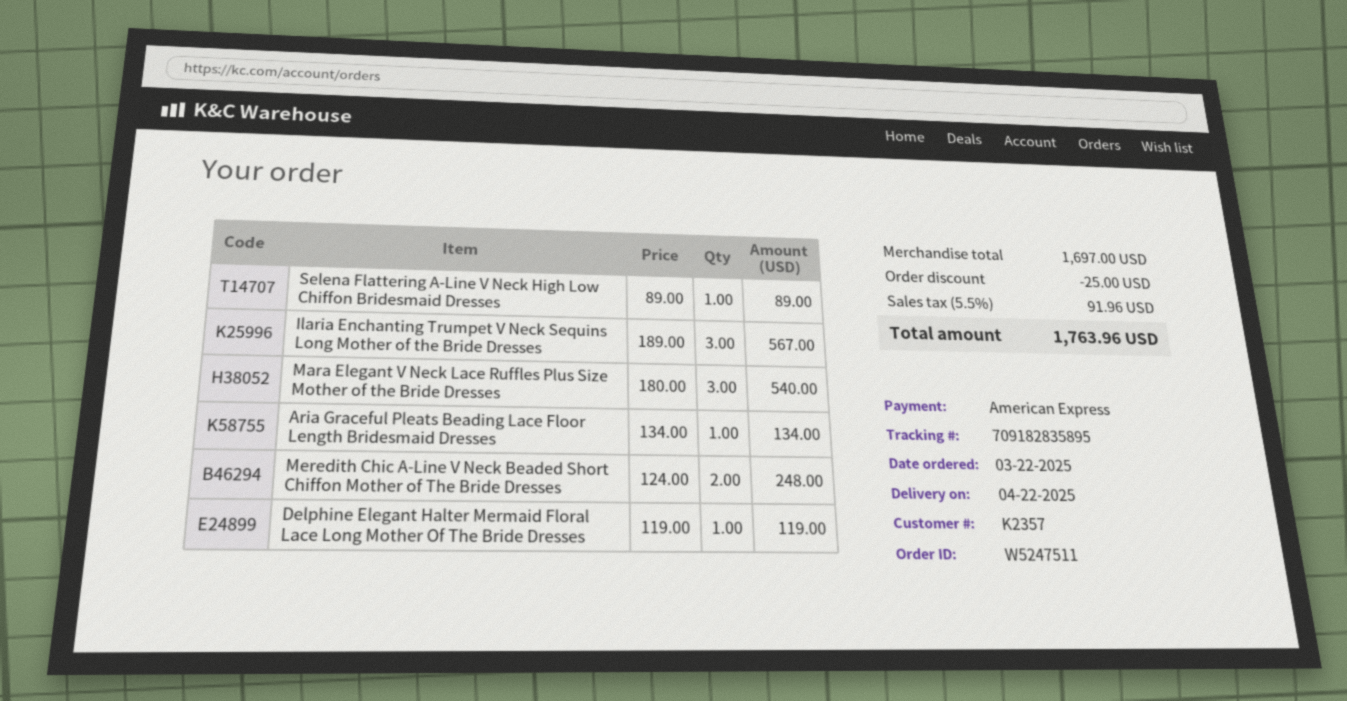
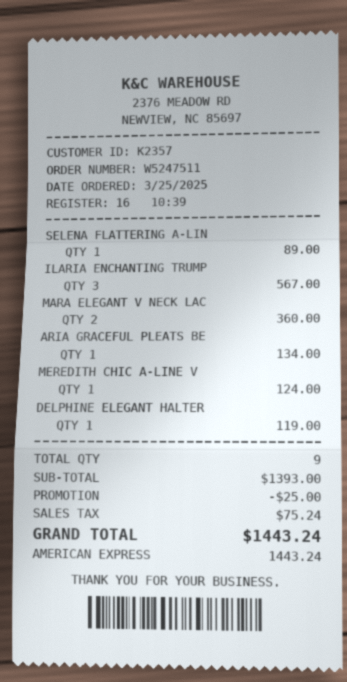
order date: 2025-03-22 -> 2025-03-25
Mara Elegant V Neck Lace Ruffles Plus Size Mother of the Bride Dresses: 3 for 540.00 -> 2 for 360.00
Meredith Chic A-Line V Neck Beaded Short Chiffon Mother of The Bride Dresses: 2 for 248.00 -> 1 for 124.00
subtotal: 1697.00 -> 1393.00
tax: 91.96 -> 75.24
total: 1763.96 -> 1443.24

